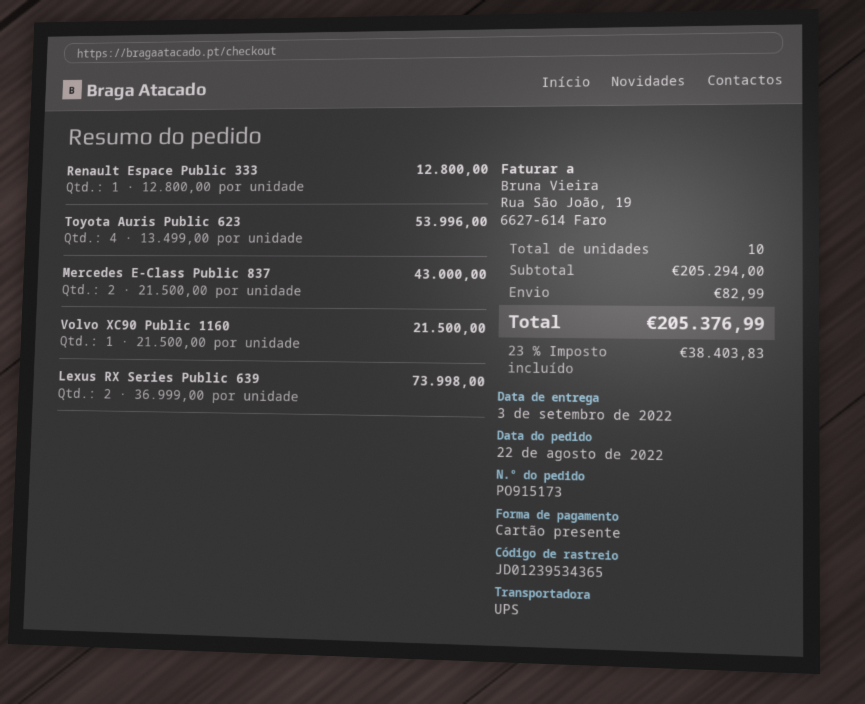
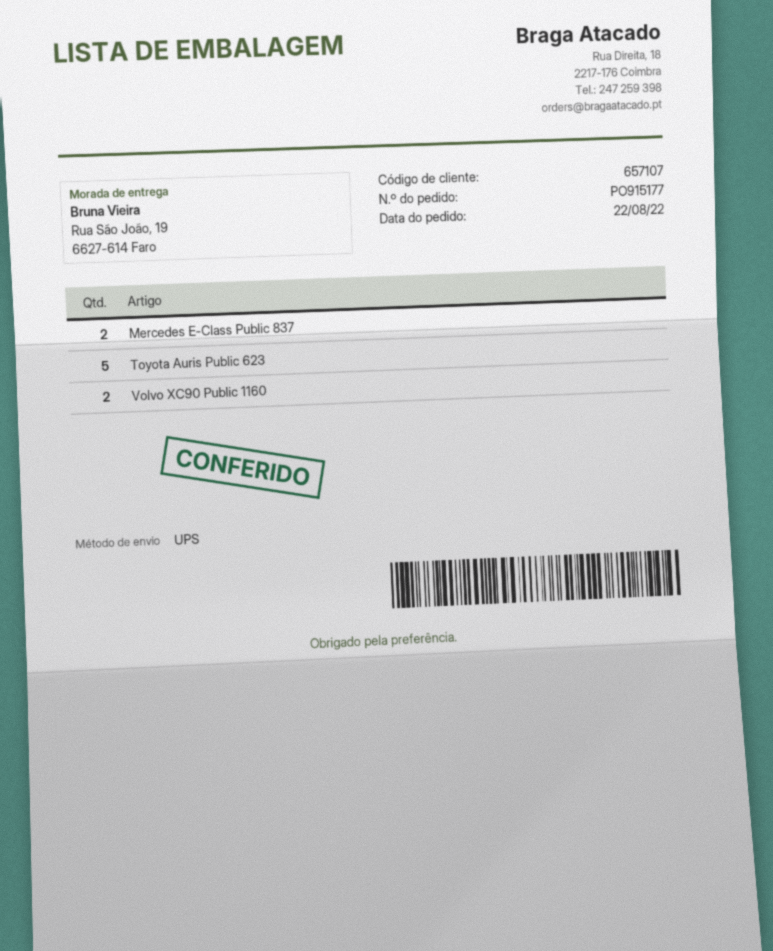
order number: PO915173 -> PO915177
Renault Espace Public 333: 1 -> none
Toyota Auris Public 623: 4 -> 5
Volvo XC90 Public 1160: 1 -> 2
Lexus RX Series Public 639: 2 -> none

